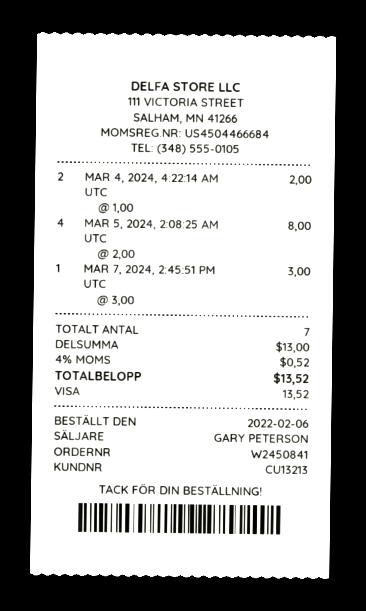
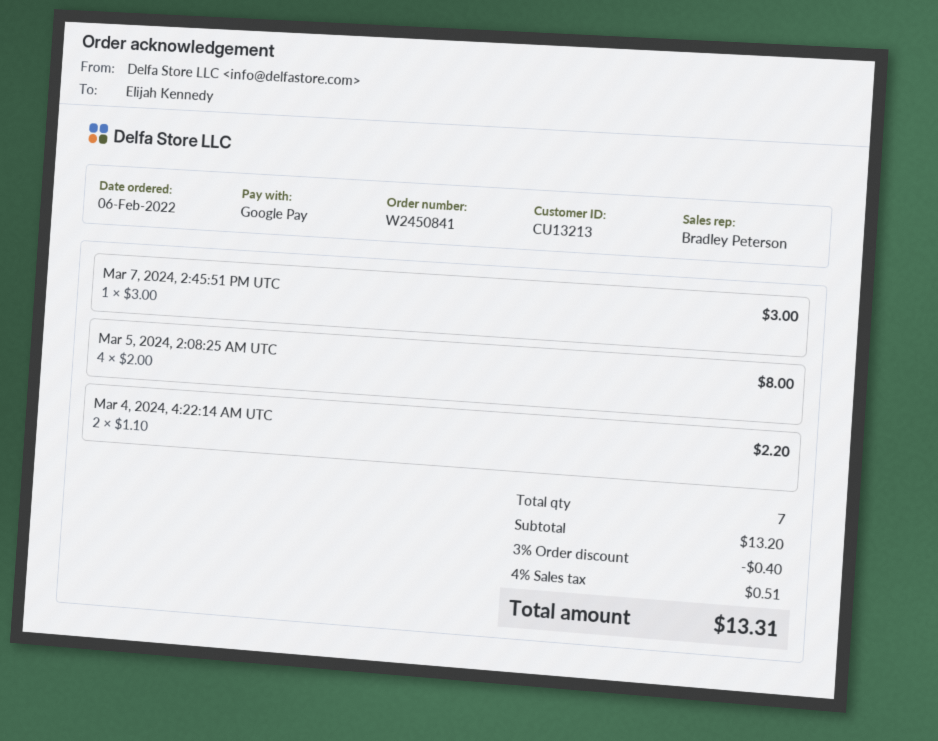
sales rep: GARY PETERSON -> Bradley Peterson
payment method: Visa -> Google Pay
MAR 4, 2024, 4:22:14 AM UTC: 2 x 1.00 = 2.00 -> 2 x 1.10 = 2.20
subtotal: 13.00 -> 13.20
discount: none -> 3% = 0.40
tax: 4% = 0.52 -> 4% = 0.51
total: 13.52 -> 13.31

